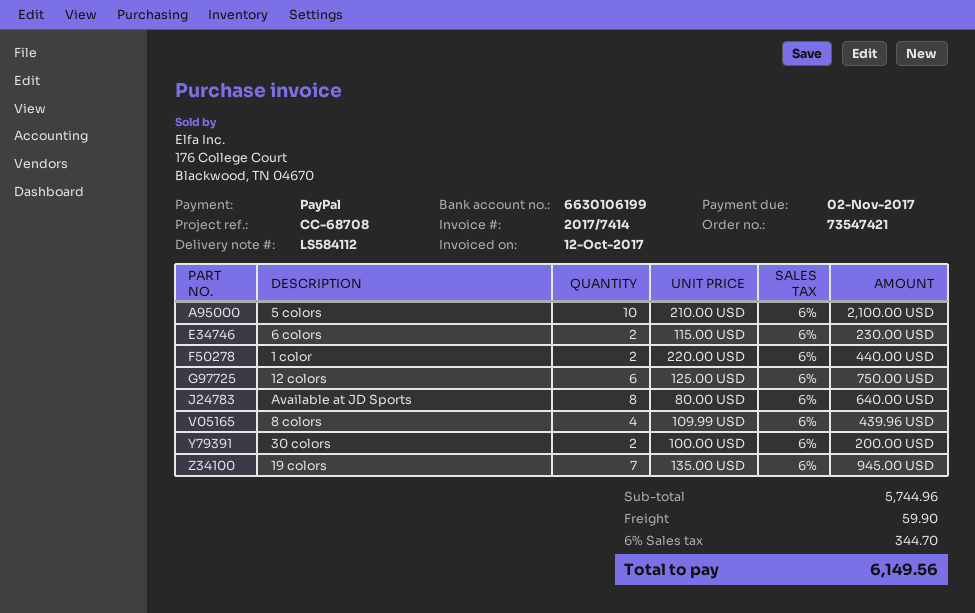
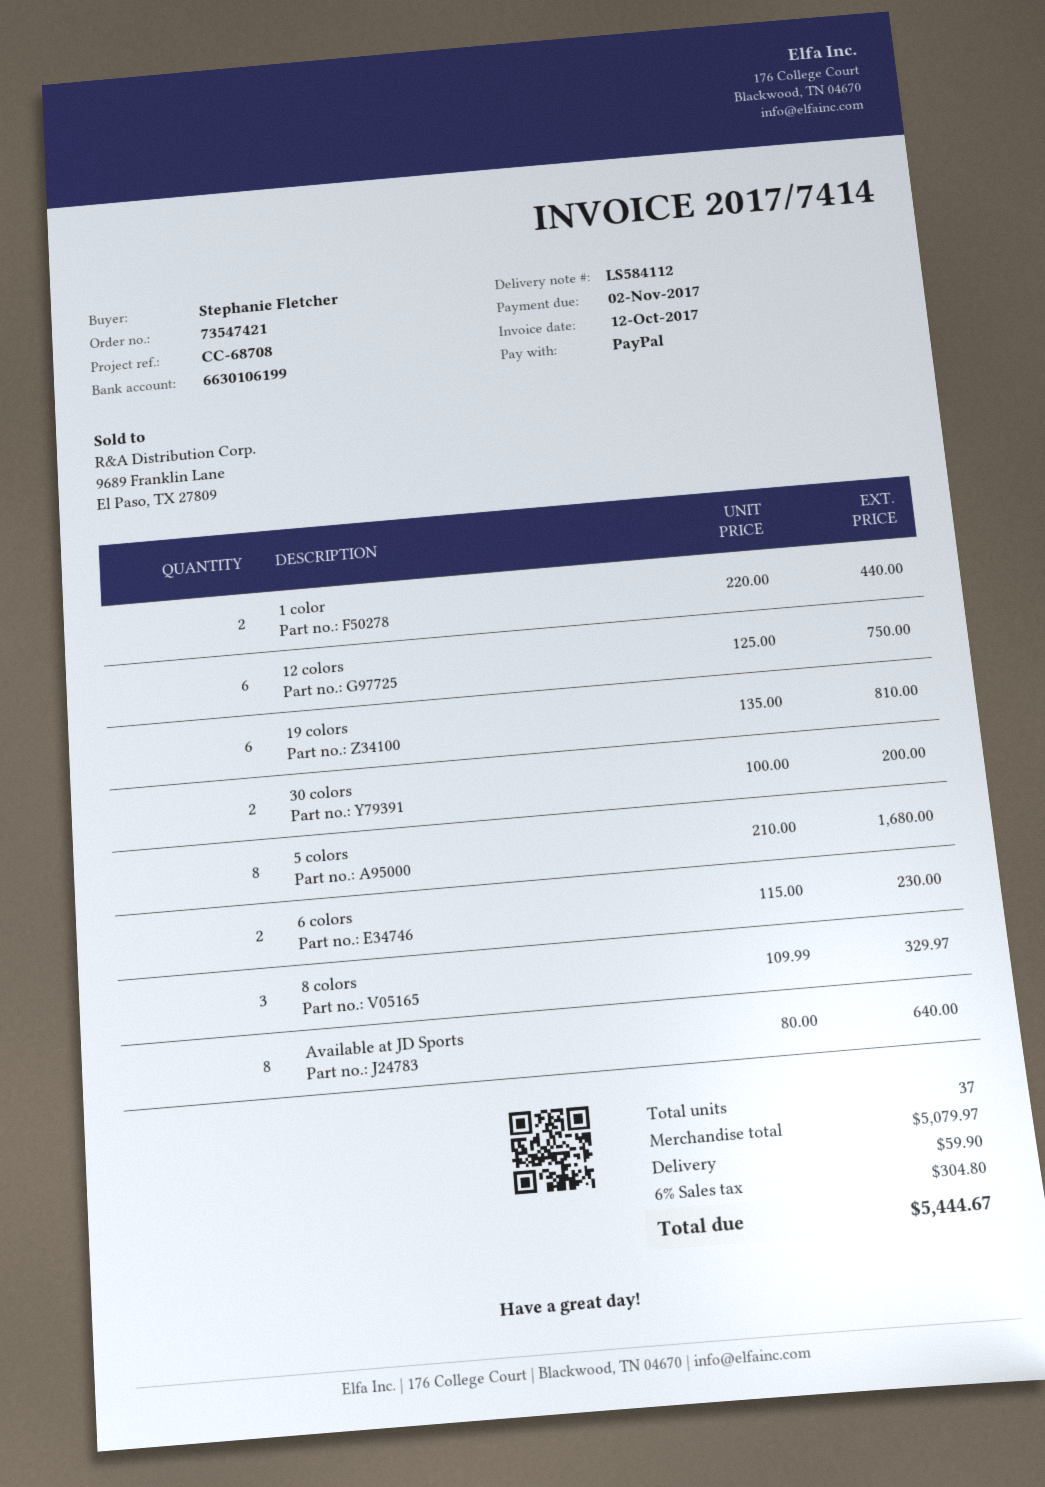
5 colors: 10 x 210.00 = 2100.00 -> 8 x 210.00 = 1680.00
8 colors: 4 x 109.99 = 439.96 -> 3 x 109.99 = 329.97
19 colors: 7 x 135.00 = 945.00 -> 6 x 135.00 = 810.00
subtotal: 5744.96 -> 5079.97
tax: 6% = 344.70 -> 6% = 304.80
total: 6149.56 -> 5444.67

